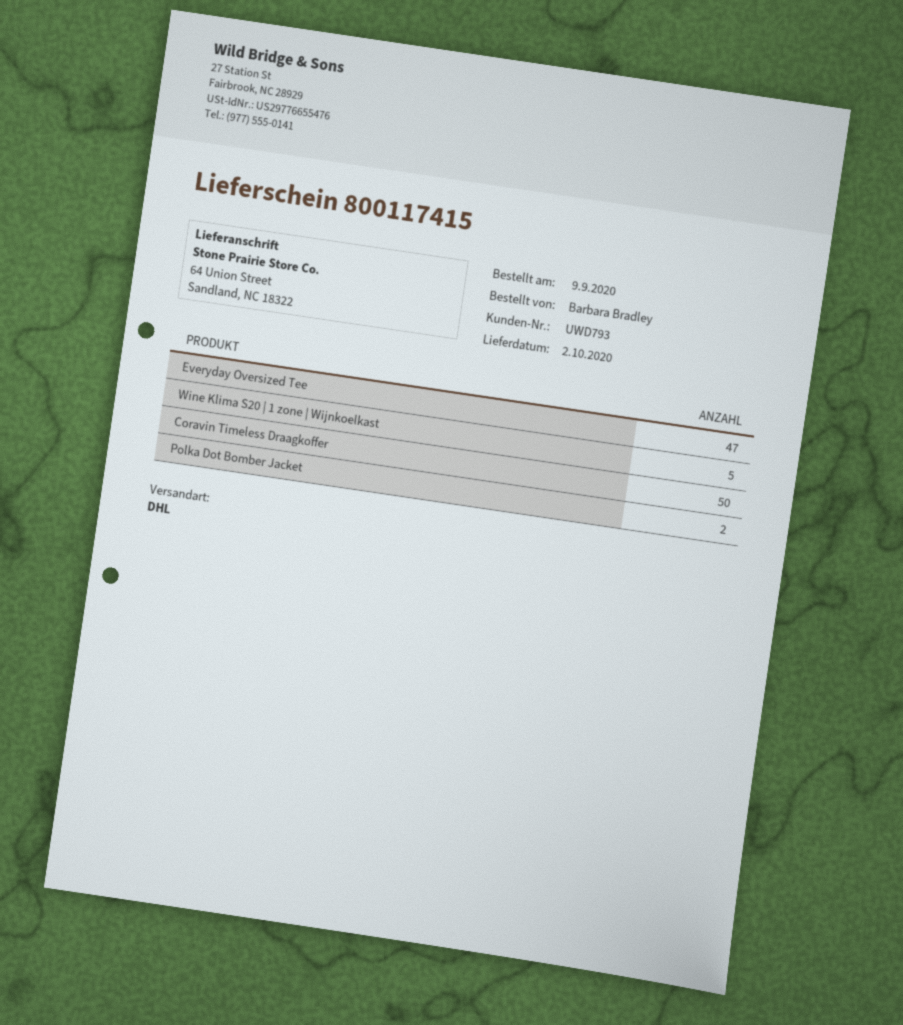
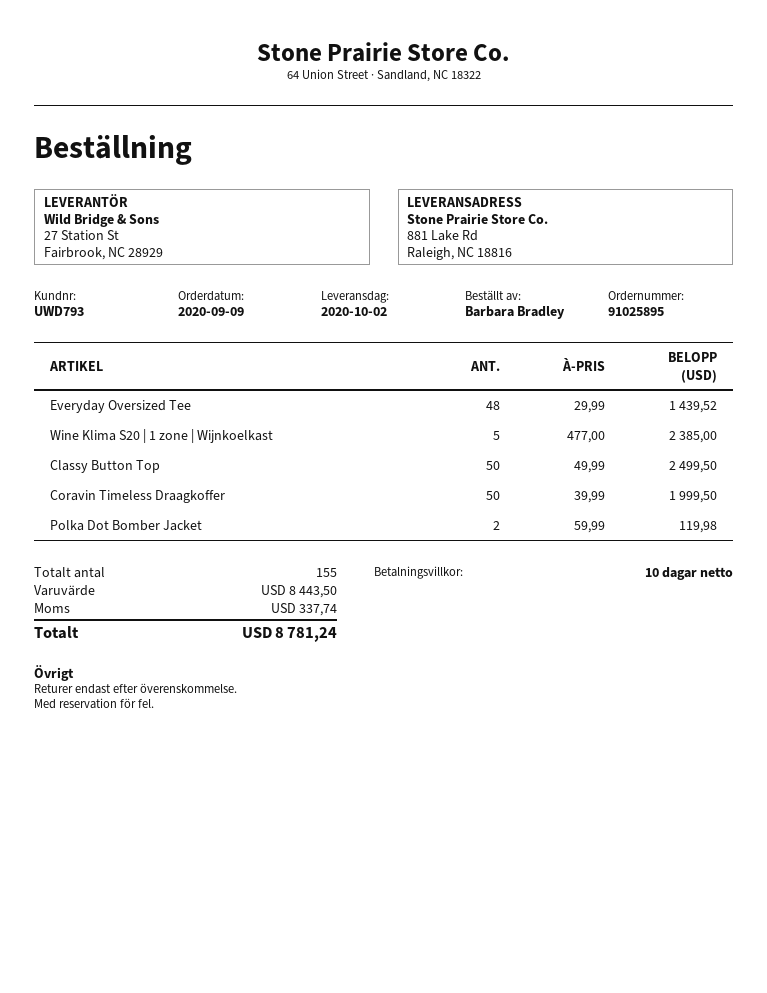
ship to: 64 Union Street, Sandland, NC 18322 -> 881 Lake Rd, Raleigh, NC 18816
Everyday Oversized Tee: 47 -> 48
Classy Button Top: none -> 50

